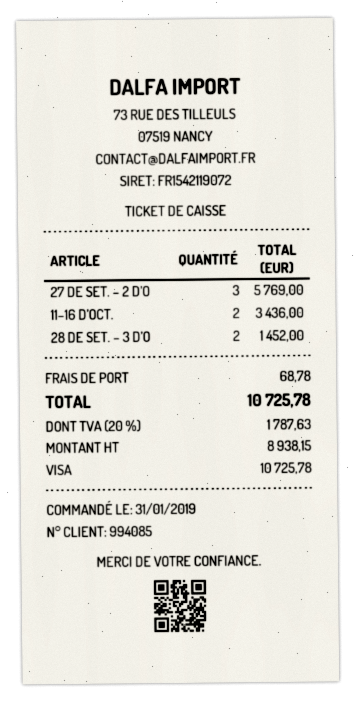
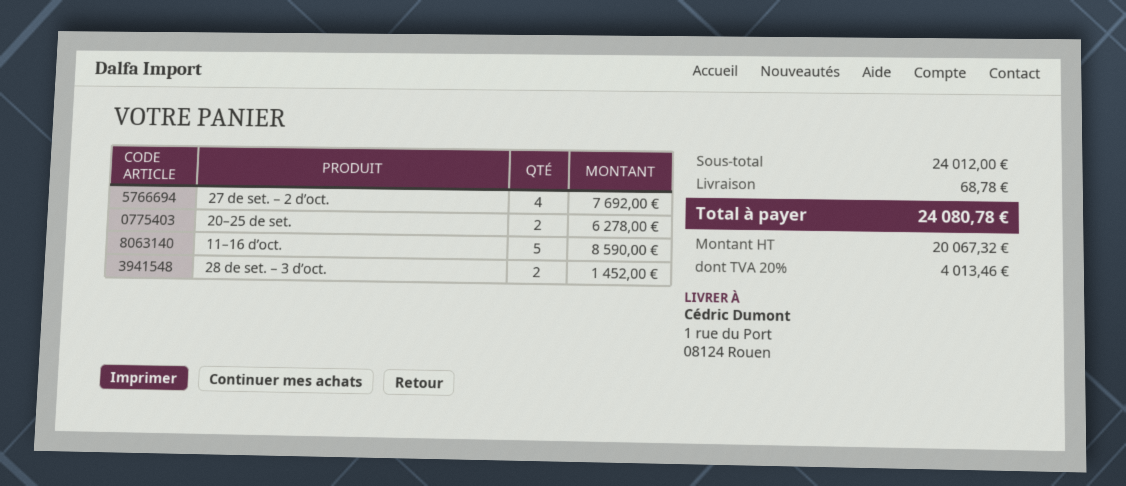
27 DE SET. – 2 D’O: 3 for 5769.00 -> 4 for 7692.00
11–16 D’OCT.: 2 for 3436.00 -> 5 for 8590.00
20–25 de set.: none -> 2 for 6278.00
net: 8938.15 -> 20067.32
tax: 20% = 1787.63 -> 20% = 4013.46
total: 10725.78 -> 24080.78

